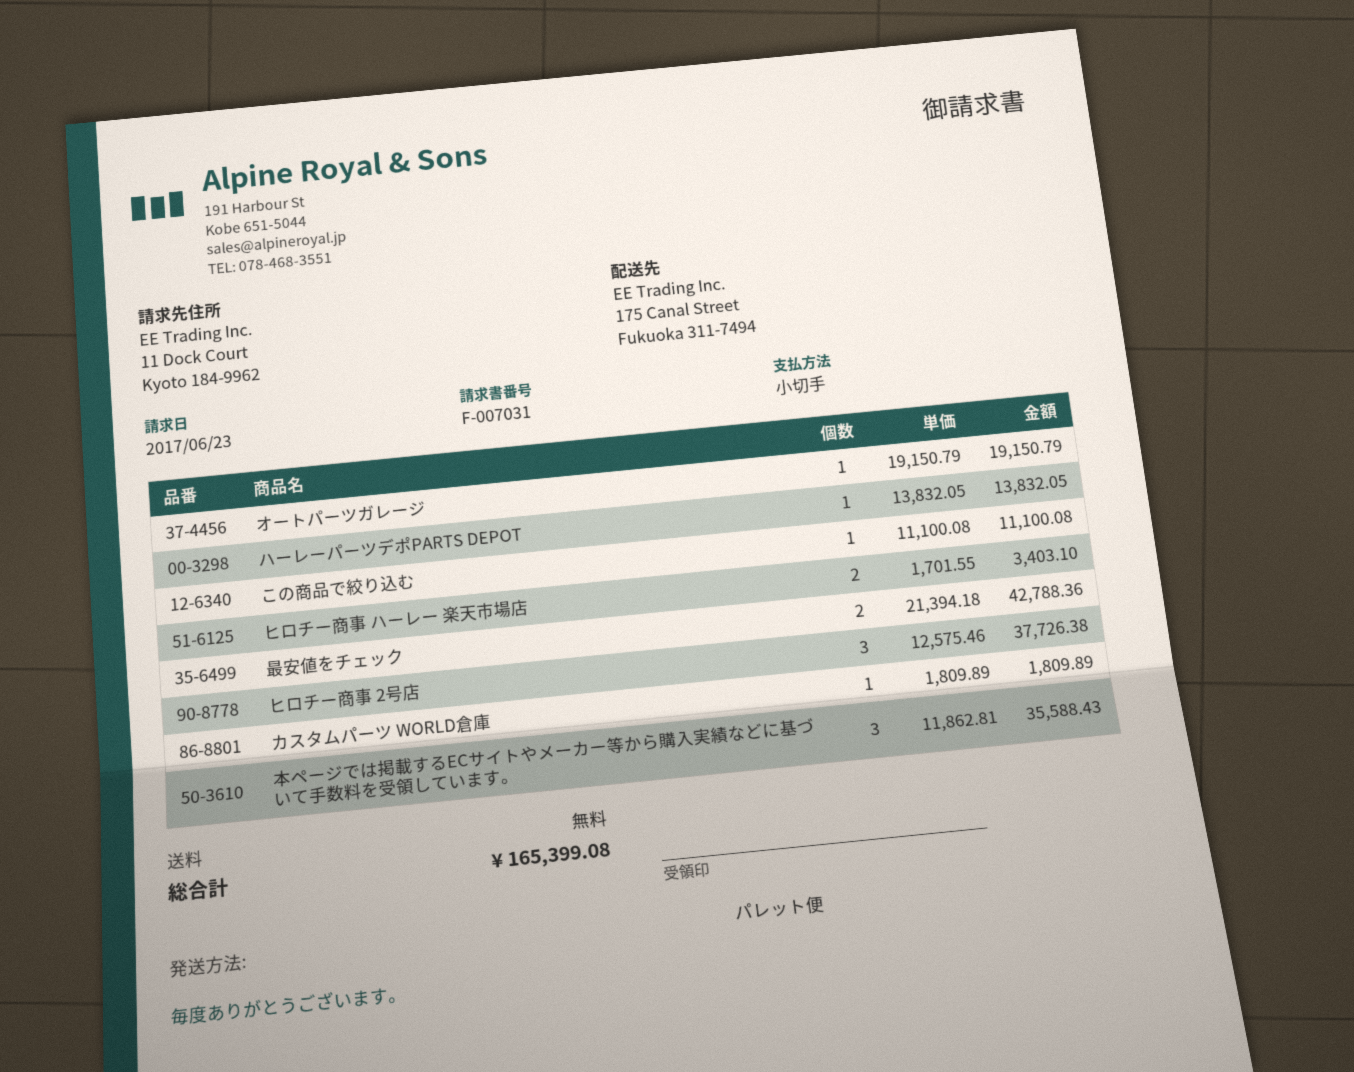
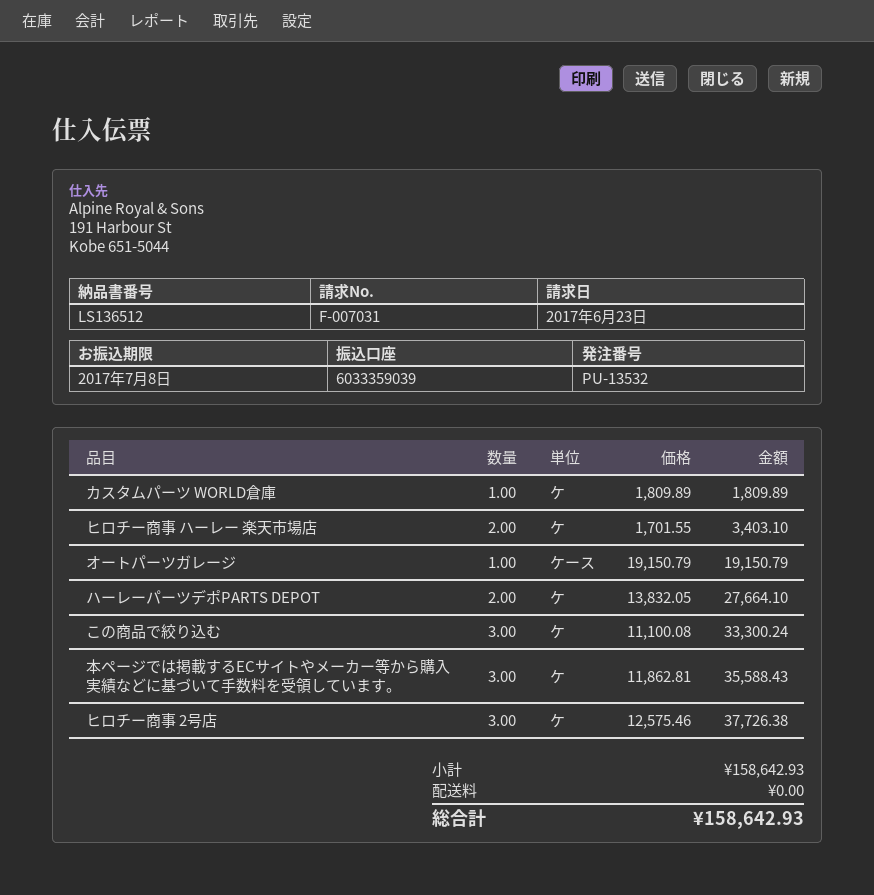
ハーレーパーツデポPARTS DEPOT: 1 x 13832.05 = 13832.05 -> 2 x 13832.05 = 27664.10
この商品で絞り込む: 1 x 11100.08 = 11100.08 -> 3 x 11100.08 = 33300.24
最安値をチェック: 2 x 21394.18 = 42788.36 -> none
total: 165399.08 -> 158642.93

